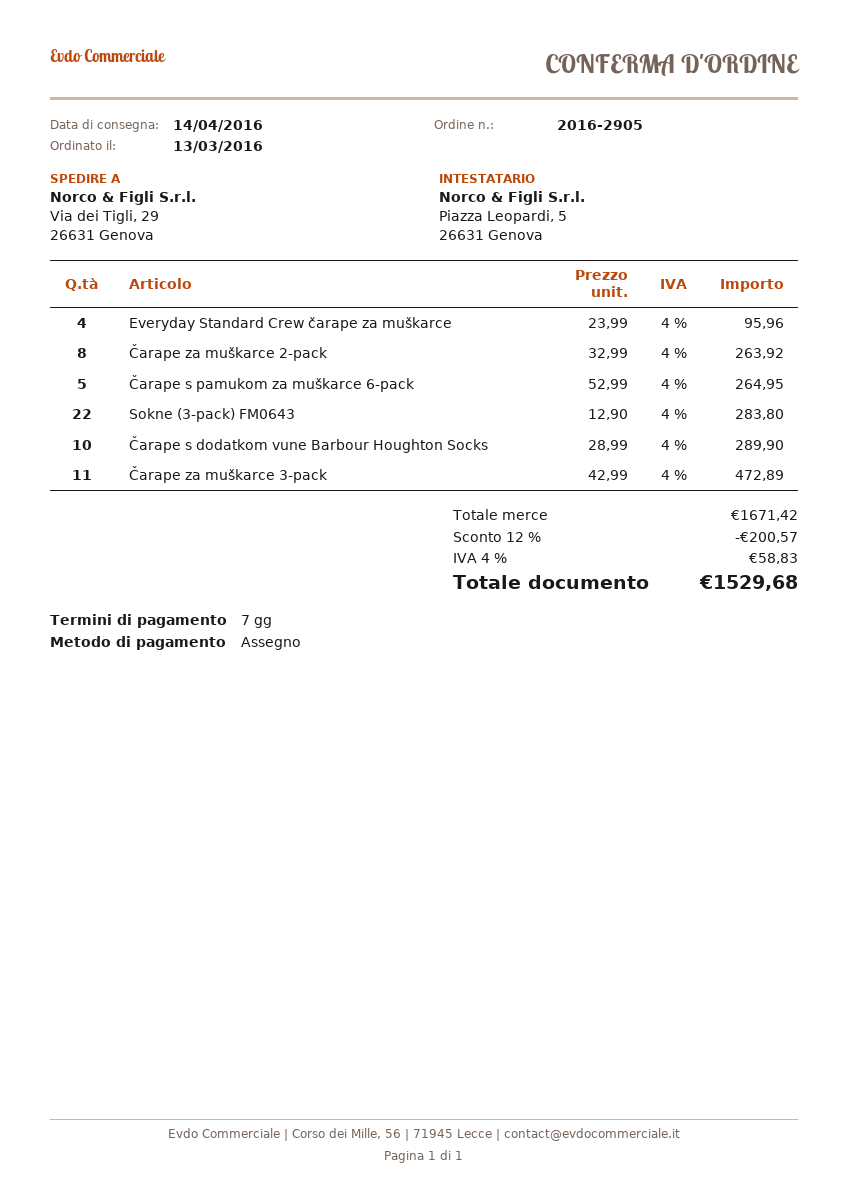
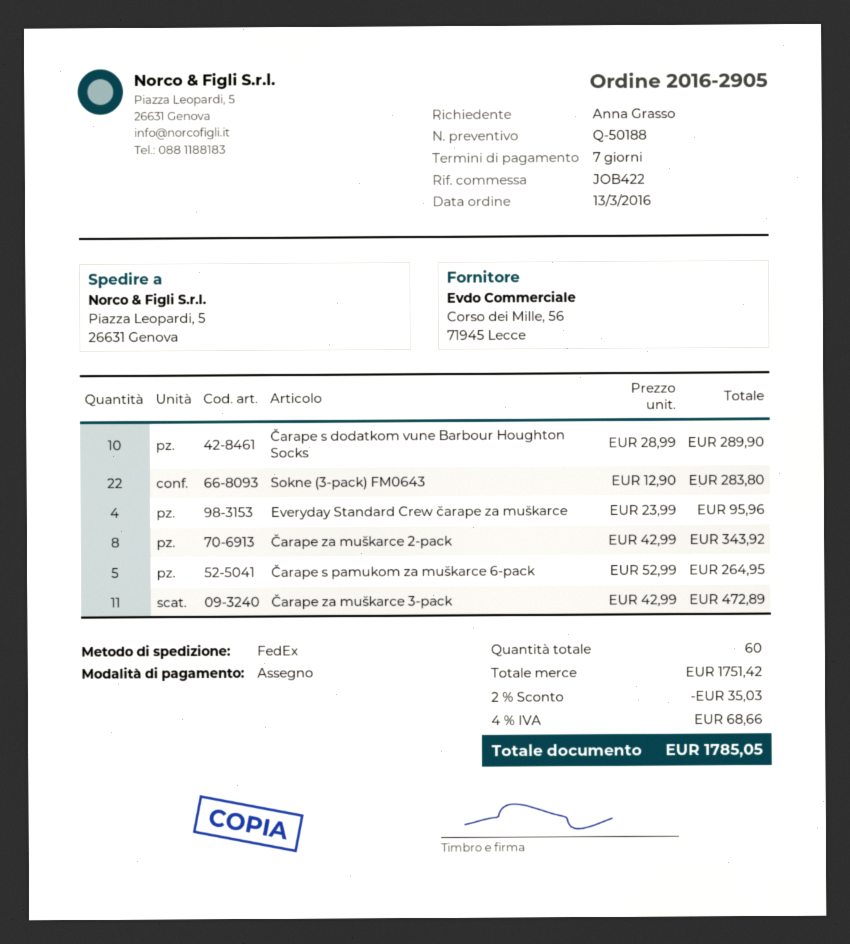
ship to: Via dei Tigli, 29, 26631 Genova -> Piazza Leopardi, 5, 26631 Genova
Čarape za muškarce 2-pack: 8 x 32.99 = 263.92 -> 8 x 42.99 = 343.92
subtotal: 1671.42 -> 1751.42
discount: 12% = 200.57 -> 2% = 35.03
tax: 4% = 58.83 -> 4% = 68.66
total: 1529.68 -> 1785.05

